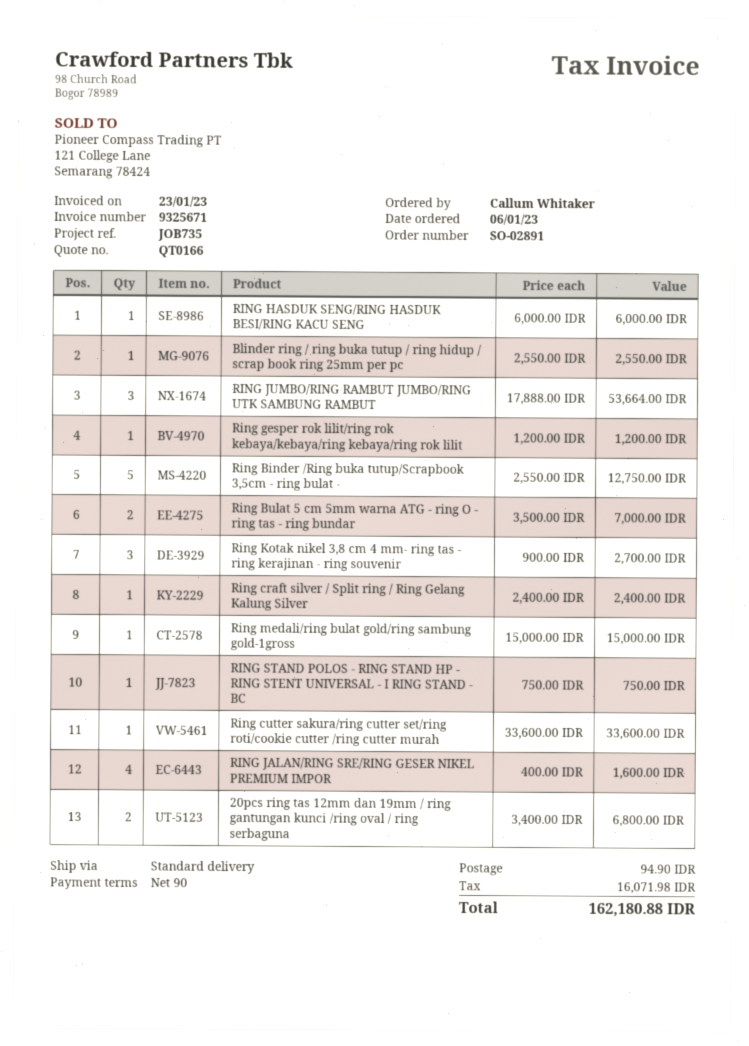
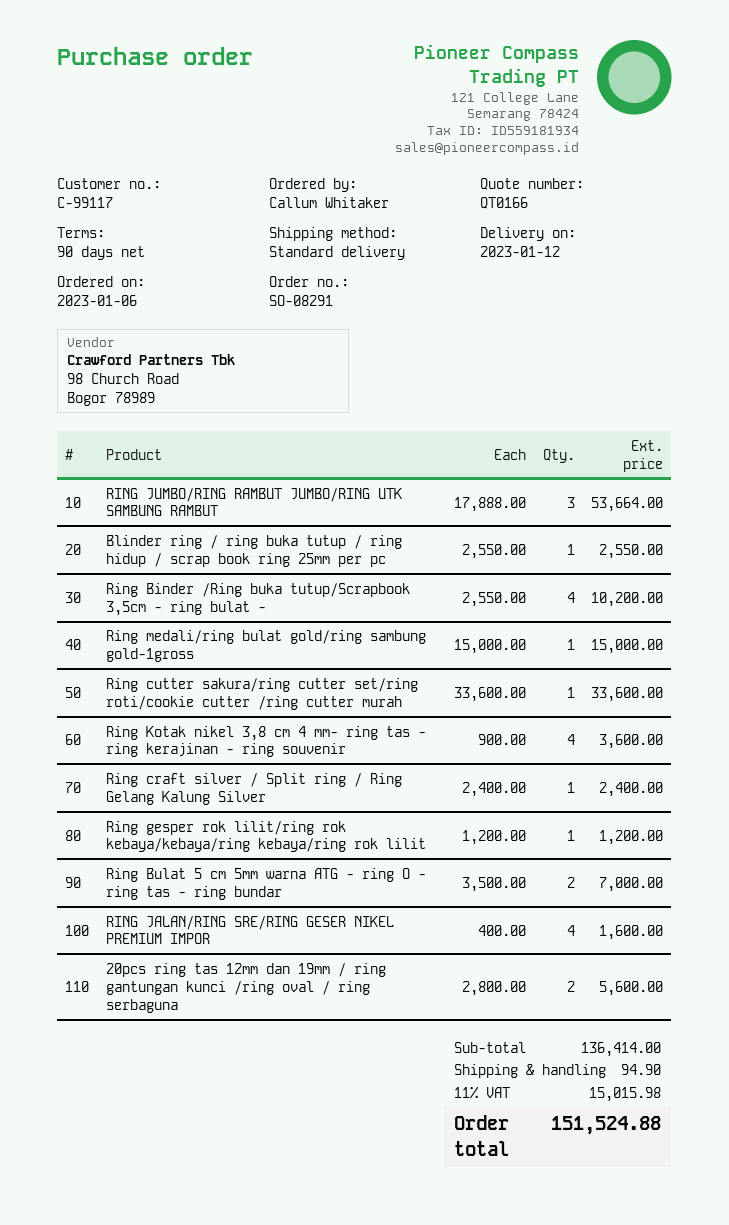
order number: SO-02891 -> SO-08291
RING HASDUK SENG/RING HASDUK BESI/RING KACU SENG: 1 x 6000.00 = 6000.00 -> none
Ring Binder /Ring buka tutup/Scrapbook 3,5cm - ring bulat -: 5 x 2550.00 = 12750.00 -> 4 x 2550.00 = 10200.00
Ring Kotak nikel 3,8 cm 4 mm- ring tas - ring kerajinan - ring souvenir: 3 x 900.00 = 2700.00 -> 4 x 900.00 = 3600.00
RING STAND POLOS - RING STAND HP - RING STENT UNIVERSAL - I RING STAND - BC: 1 x 750.00 = 750.00 -> none
20pcs ring tas 12mm dan 19mm / ring gantungan kunci /ring oval / ring serbaguna: 2 x 3400.00 = 6800.00 -> 2 x 2800.00 = 5600.00
tax: 16071.98 -> 15015.98
total: 162180.88 -> 151524.88

